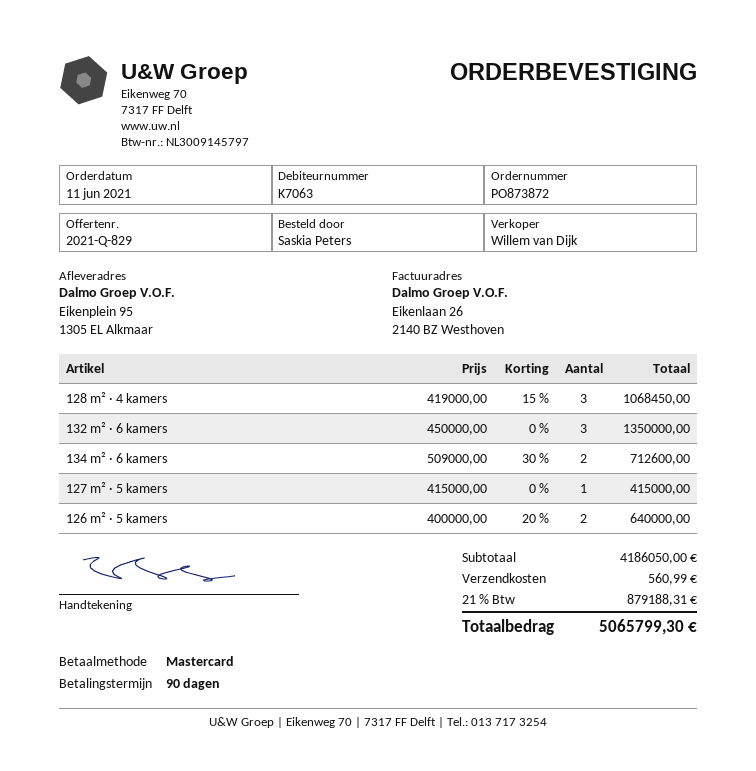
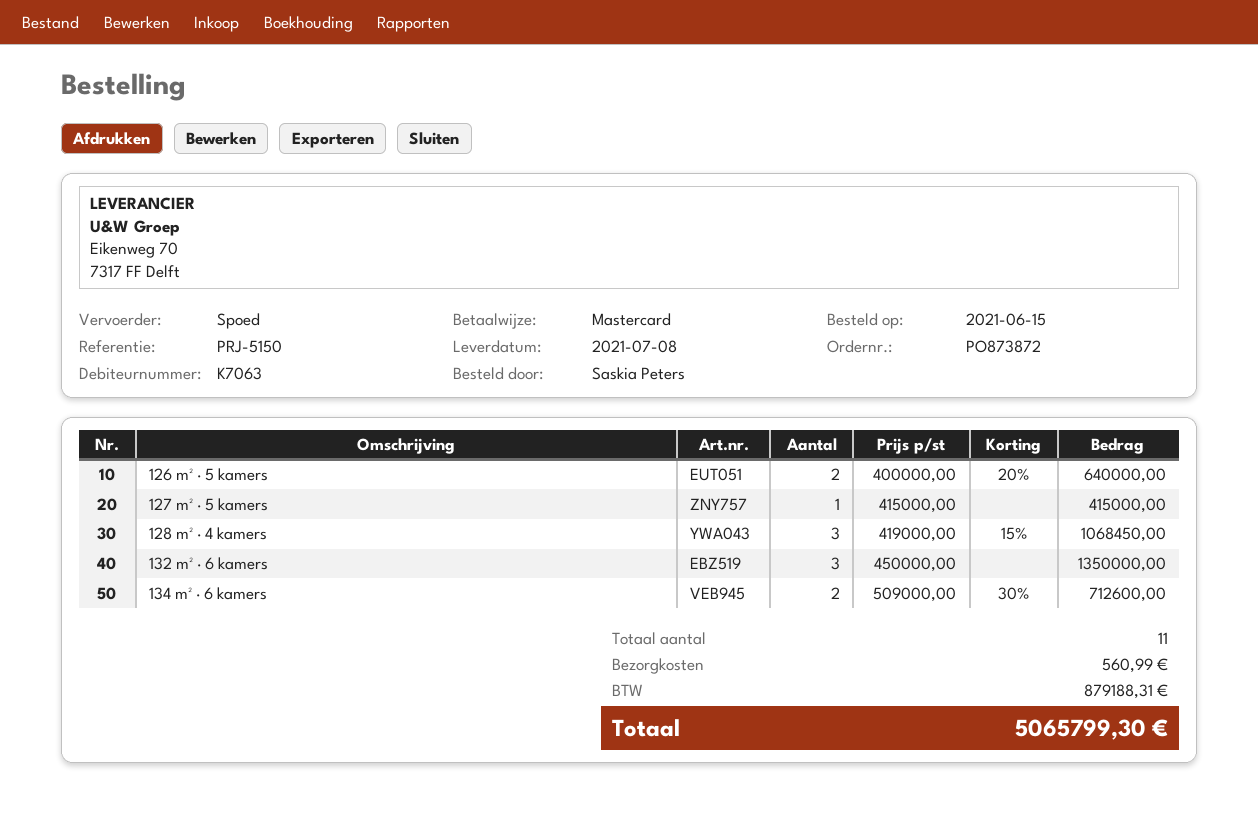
order date: 2021-06-11 -> 2021-06-15

